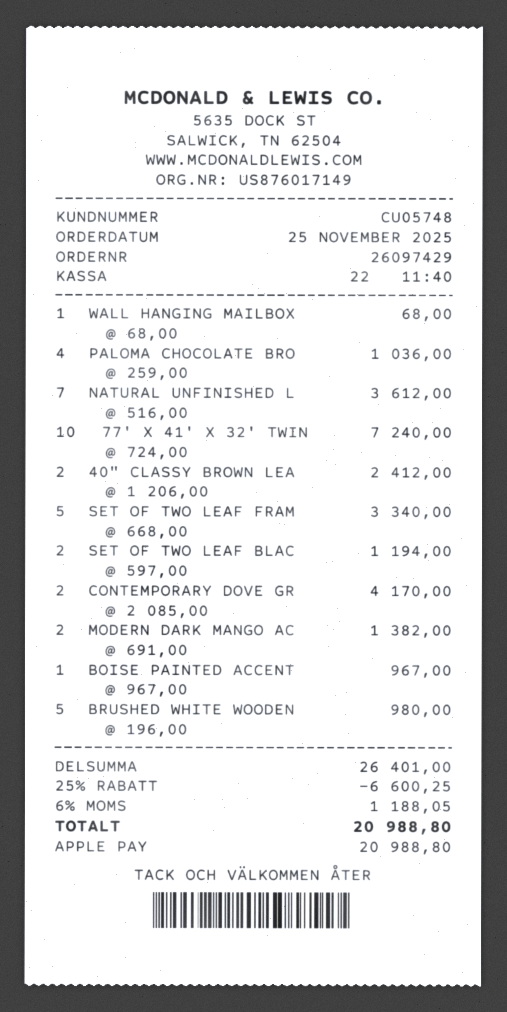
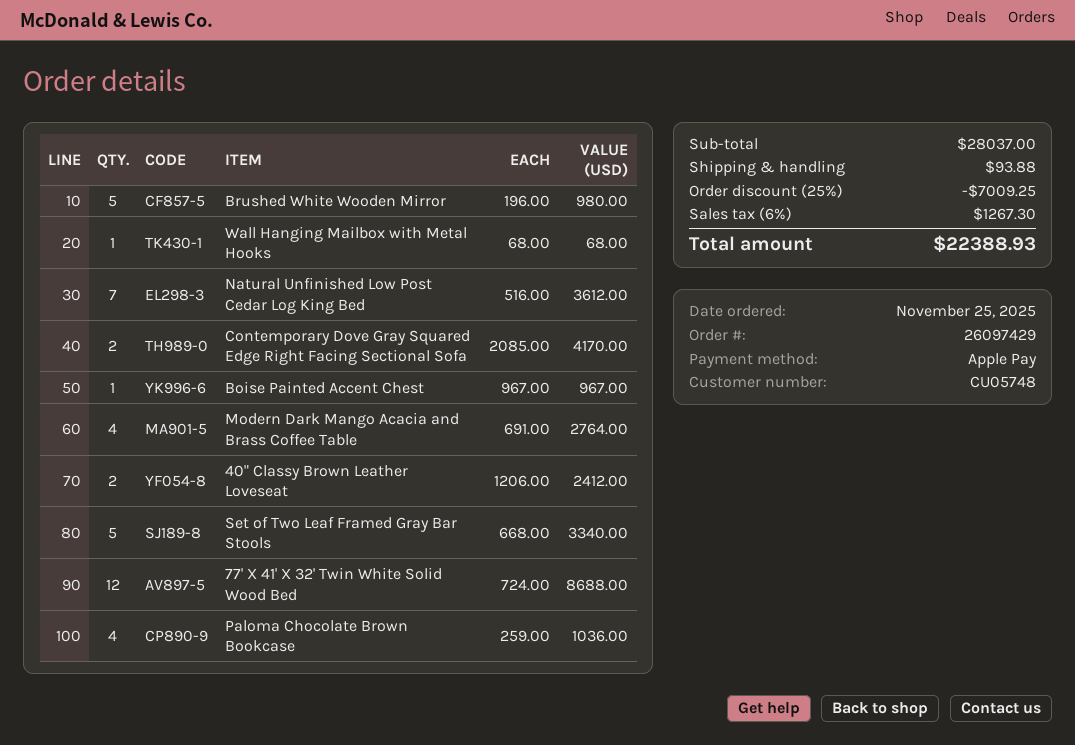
77' X 41' X 32' TWIN: 10 x 724.00 = 7240.00 -> 12 x 724.00 = 8688.00
SET OF TWO LEAF BLAC: 2 x 597.00 = 1194.00 -> none
MODERN DARK MANGO AC: 2 x 691.00 = 1382.00 -> 4 x 691.00 = 2764.00
subtotal: 26401.00 -> 28037.00
discount: 25% = 6600.25 -> 25% = 7009.25
shipping: none -> 93.88
tax: 6% = 1188.05 -> 6% = 1267.30
total: 20988.80 -> 22388.93

